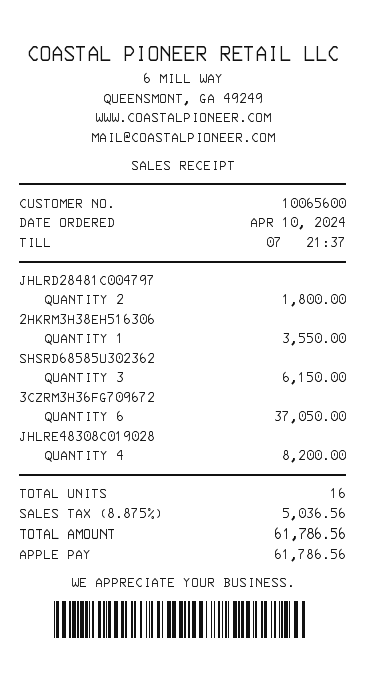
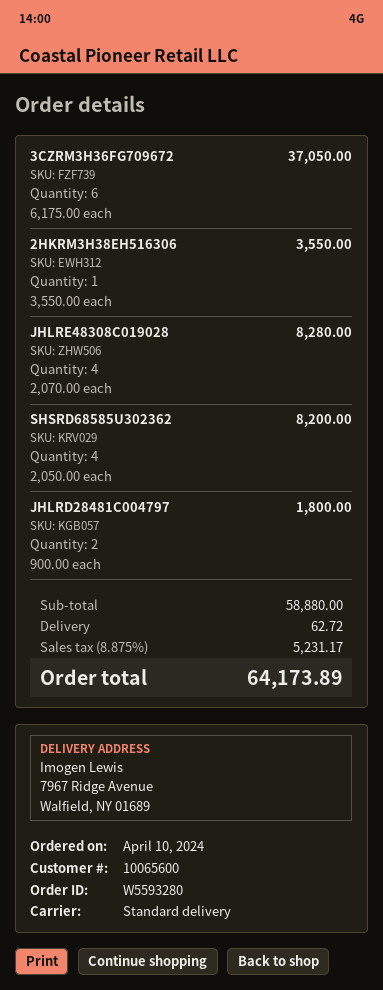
SHSRD68585U302362: 3 for 6150.00 -> 4 for 8200.00
JHLRE48308C019028: 4 for 8200.00 -> 4 for 8280.00
shipping: none -> 62.72
tax: 8.875% = 5036.56 -> 8.875% = 5231.17
total: 61786.56 -> 64173.89

